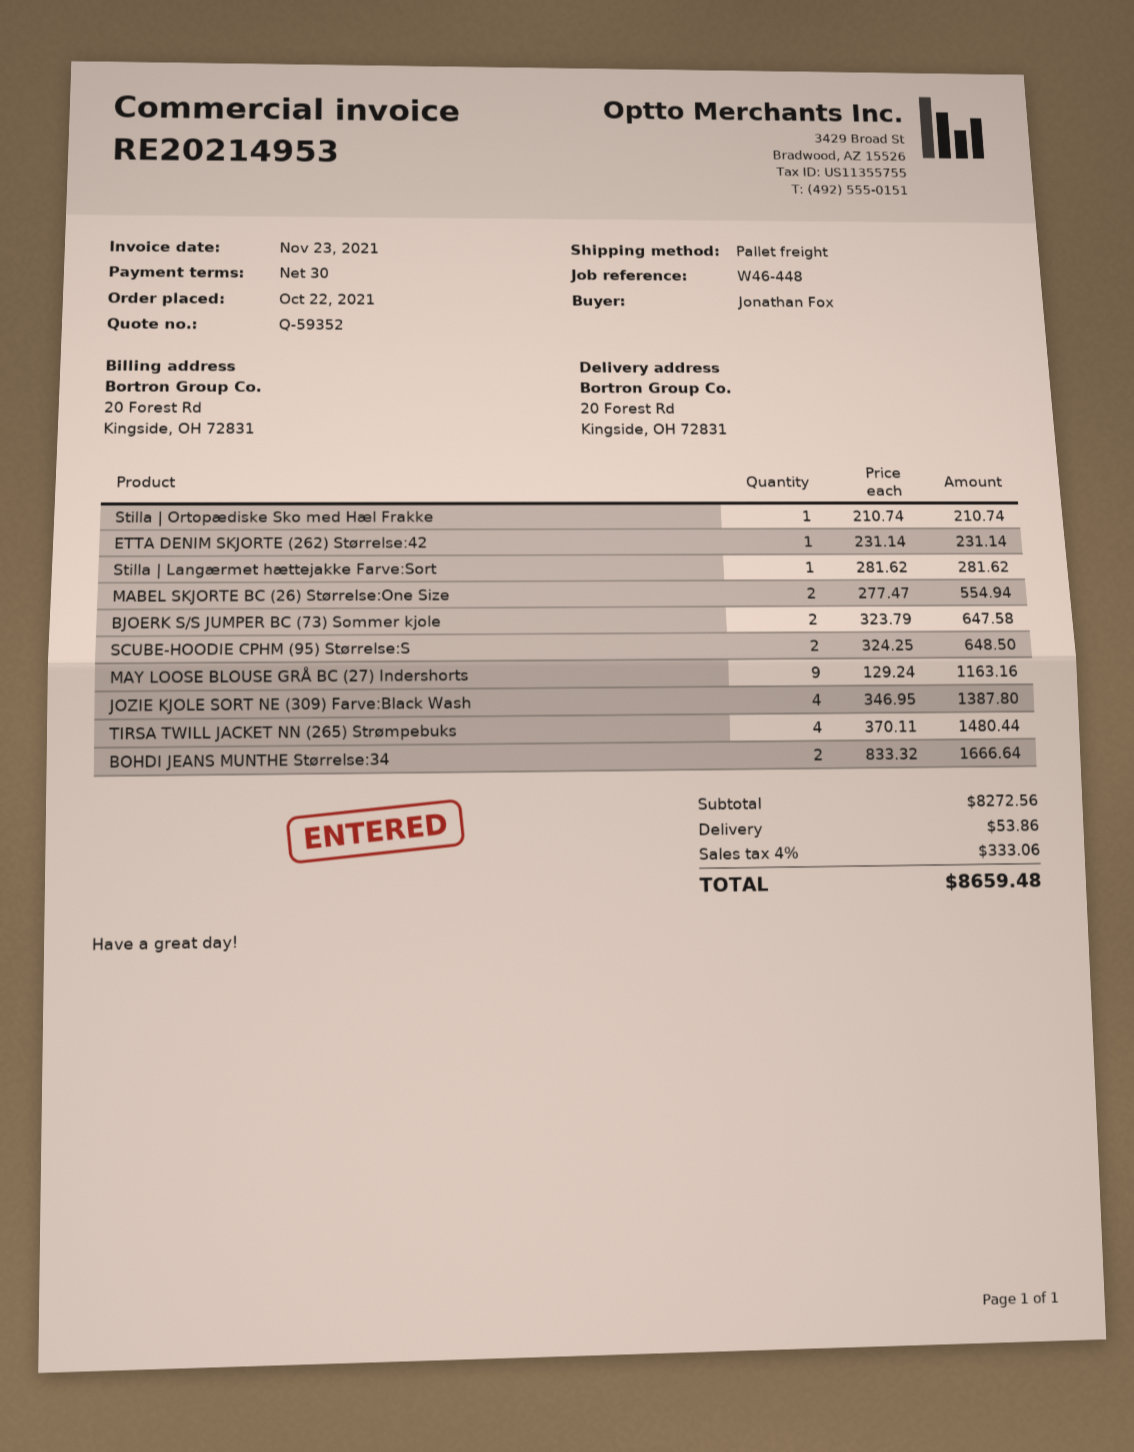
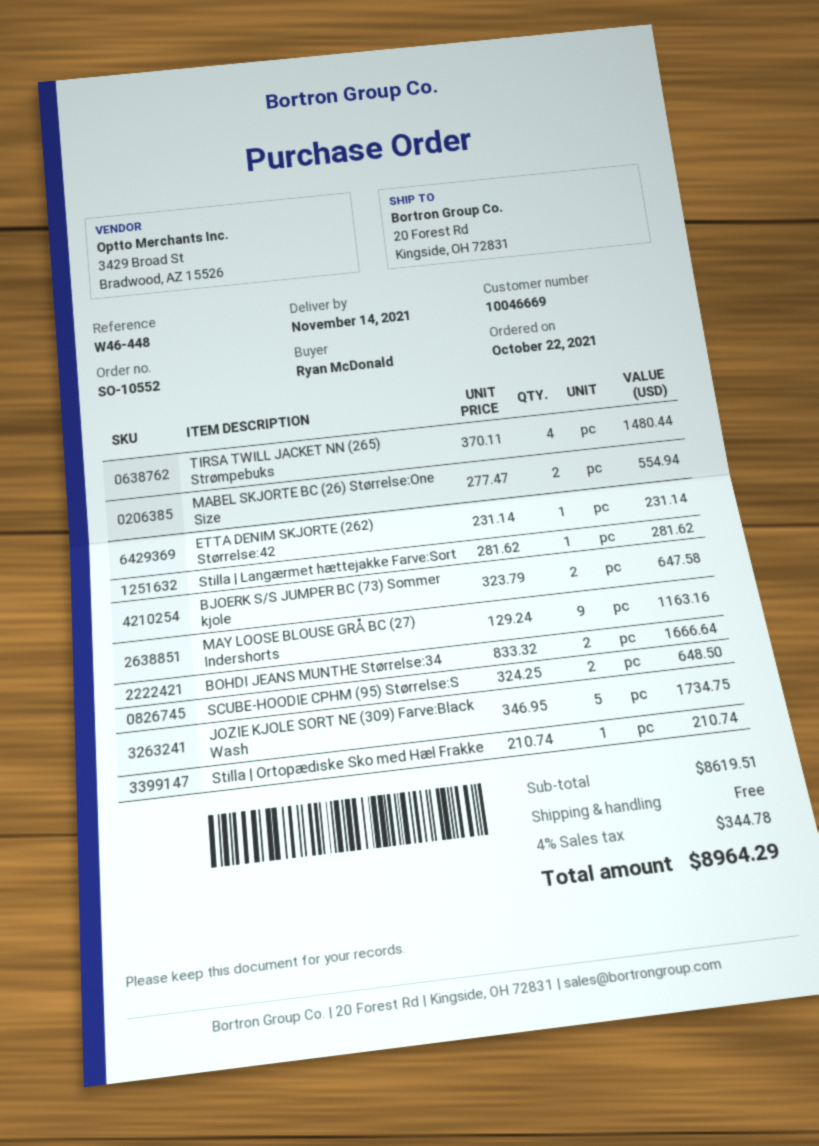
ordered by: Jonathan Fox -> Ryan McDonald
JOZIE KJOLE SORT NE (309) Farve:Black Wash: 4 x 346.95 = 1387.80 -> 5 x 346.95 = 1734.75
subtotal: 8272.56 -> 8619.51
shipping: 53.86 -> 0.00
tax: 4% = 333.06 -> 4% = 344.78
total: 8659.48 -> 8964.29

